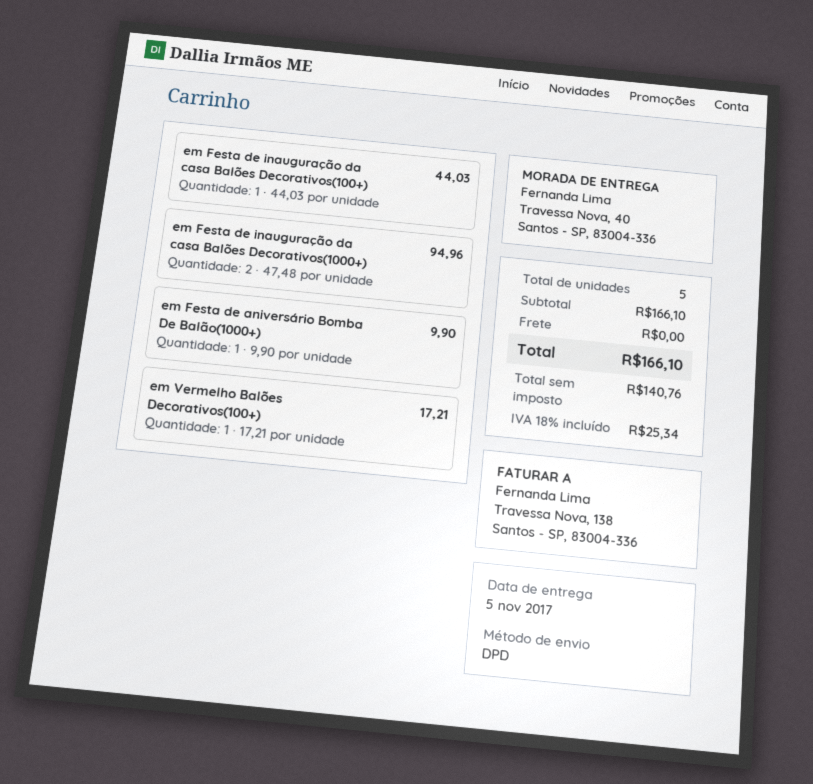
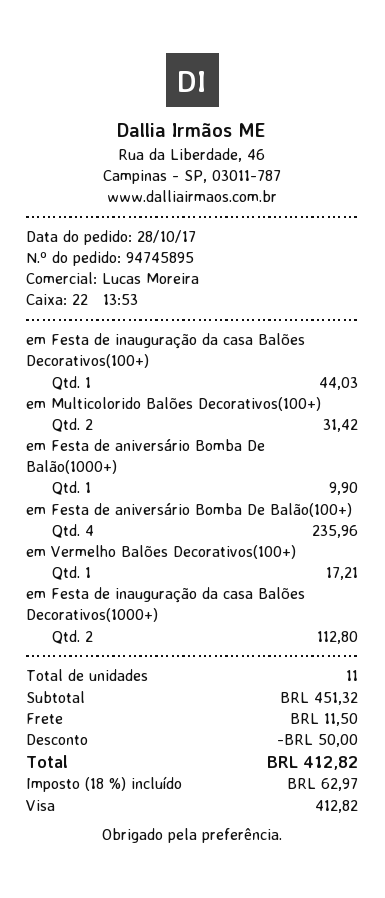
em Festa de inauguração da casa Balões Decorativos(1000+): 2 for 94.96 -> 2 for 112.80
em Multicolorido Balões Decorativos(100+): none -> 2 for 31.42
em Festa de aniversário Bomba De Balão(100+): none -> 4 for 235.96
total quantity: 5 -> 11
subtotal: 166.10 -> 451.32
discount: none -> 50.00
shipping: 0.00 -> 11.50
tax: 18% = 25.34 -> 18% = 62.97
total: 166.10 -> 412.82

